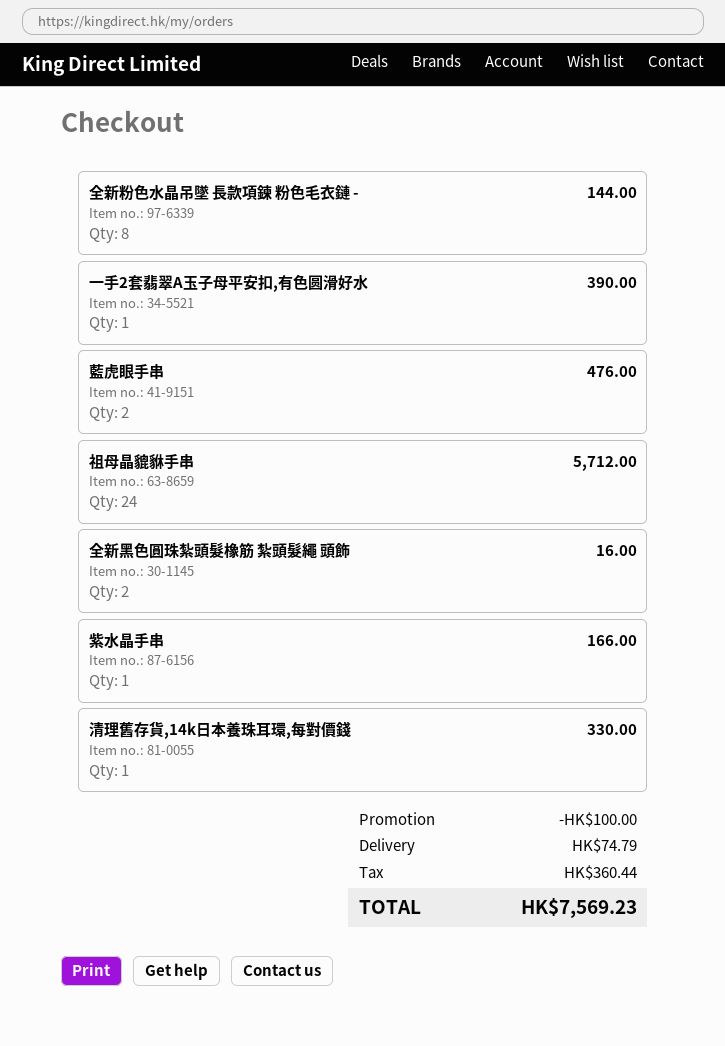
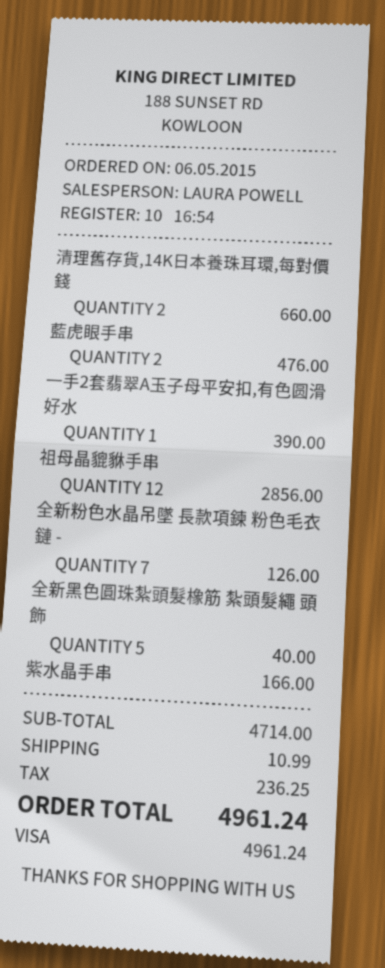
全新粉色水晶吊墜 長款項鍊 粉色毛衣鏈 -: 8 for 144.00 -> 7 for 126.00
祖母晶貔貅手串: 24 for 5712.00 -> 12 for 2856.00
全新黑色圓珠紮頭髮橡筋 紮頭髮繩 頭飾: 2 for 16.00 -> 5 for 40.00
清理舊存貨,14k日本養珠耳環,每對價錢: 1 for 330.00 -> 2 for 660.00
discount: 100.00 -> none
shipping: 74.79 -> 10.99
tax: 360.44 -> 236.25
total: 7569.23 -> 4961.24

